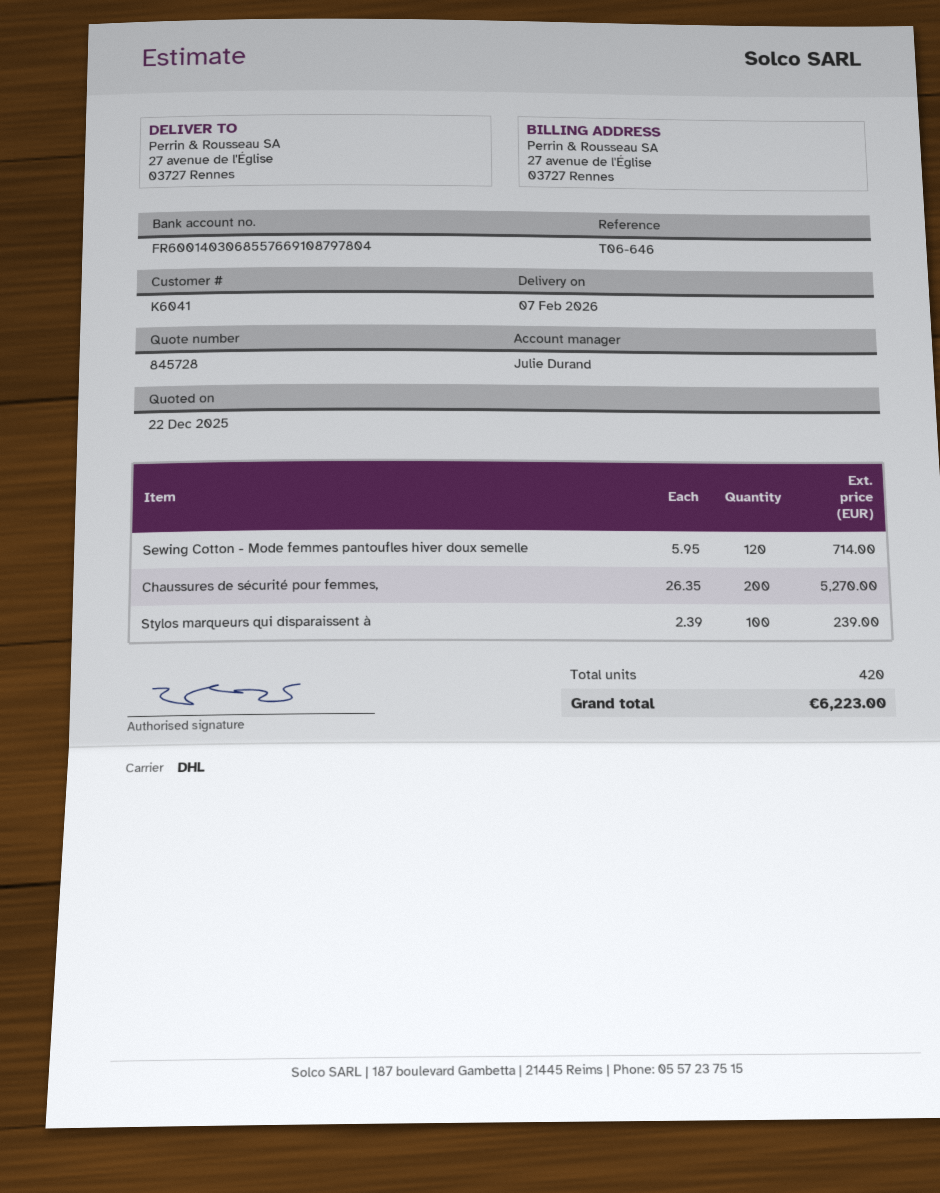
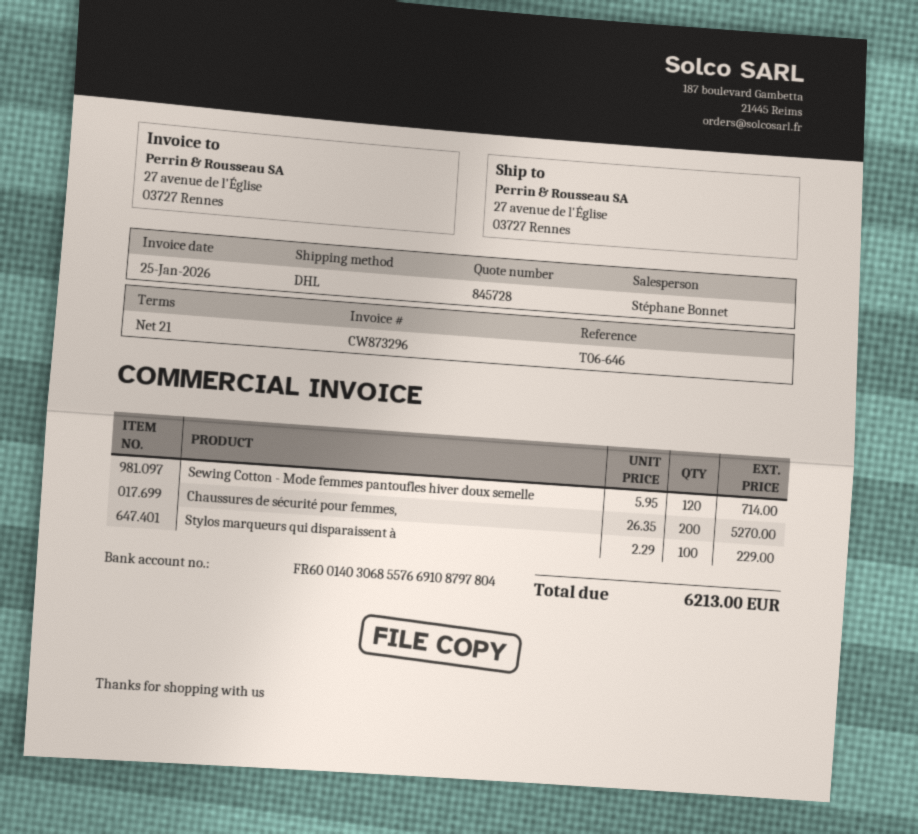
sales rep: Julie Durand -> Stéphane Bonnet
Stylos marqueurs qui disparaissent à: 100 x 2.39 = 239.00 -> 100 x 2.29 = 229.00
total: 6223.00 -> 6213.00

